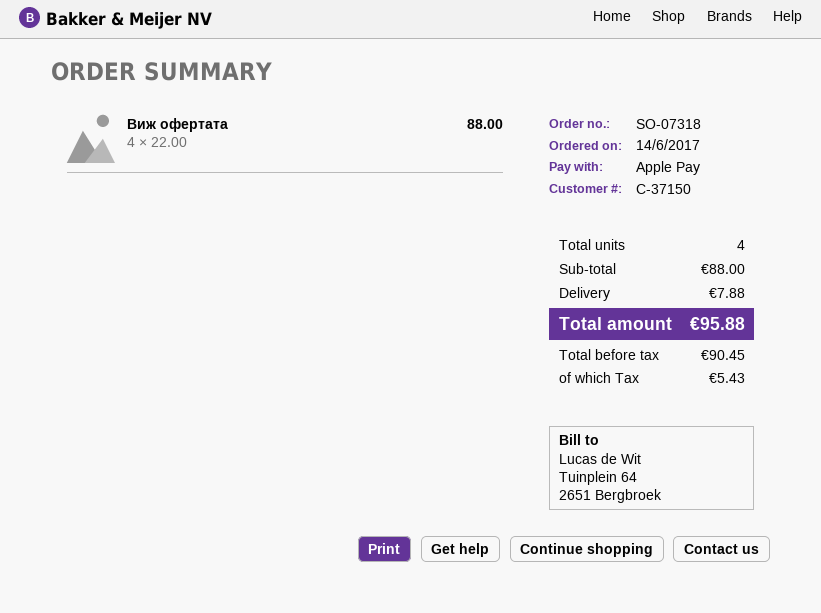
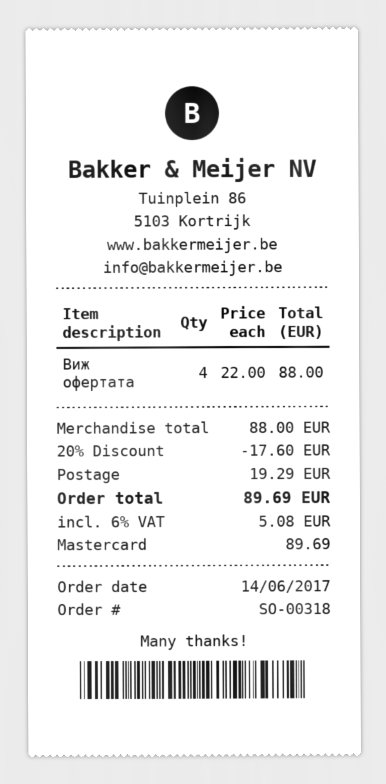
order number: SO-07318 -> SO-00318
payment method: Apple Pay -> Mastercard
discount: none -> 20% = 17.60
shipping: 7.88 -> 19.29
tax: 5.43 -> 5.08
total: 95.88 -> 89.69

